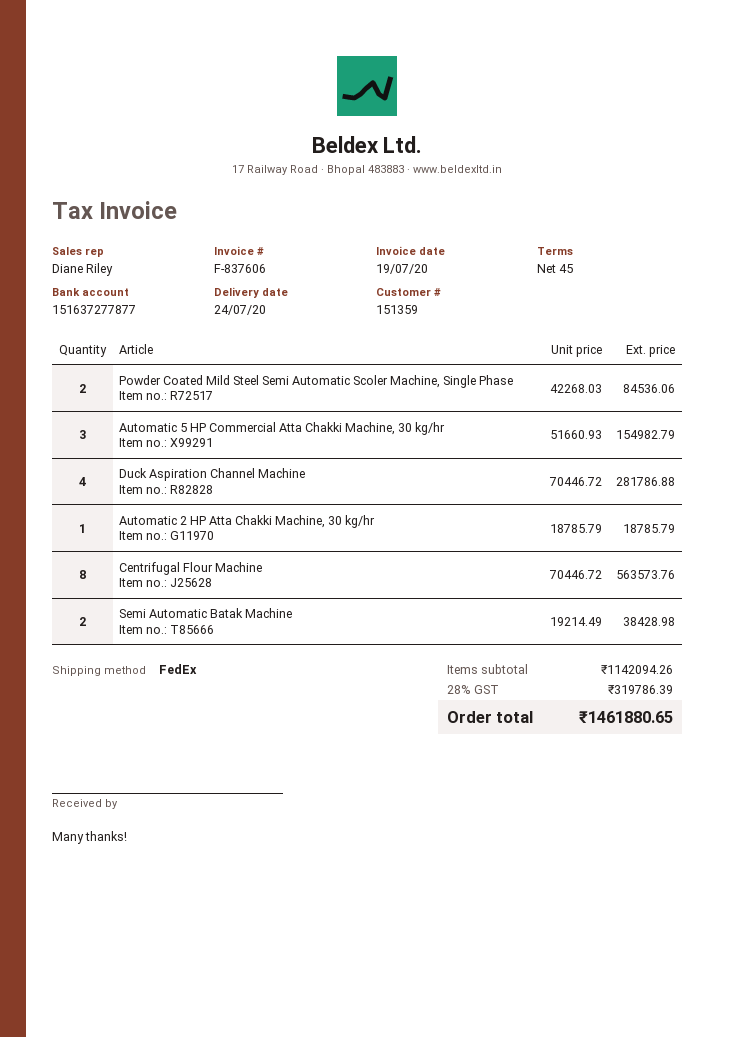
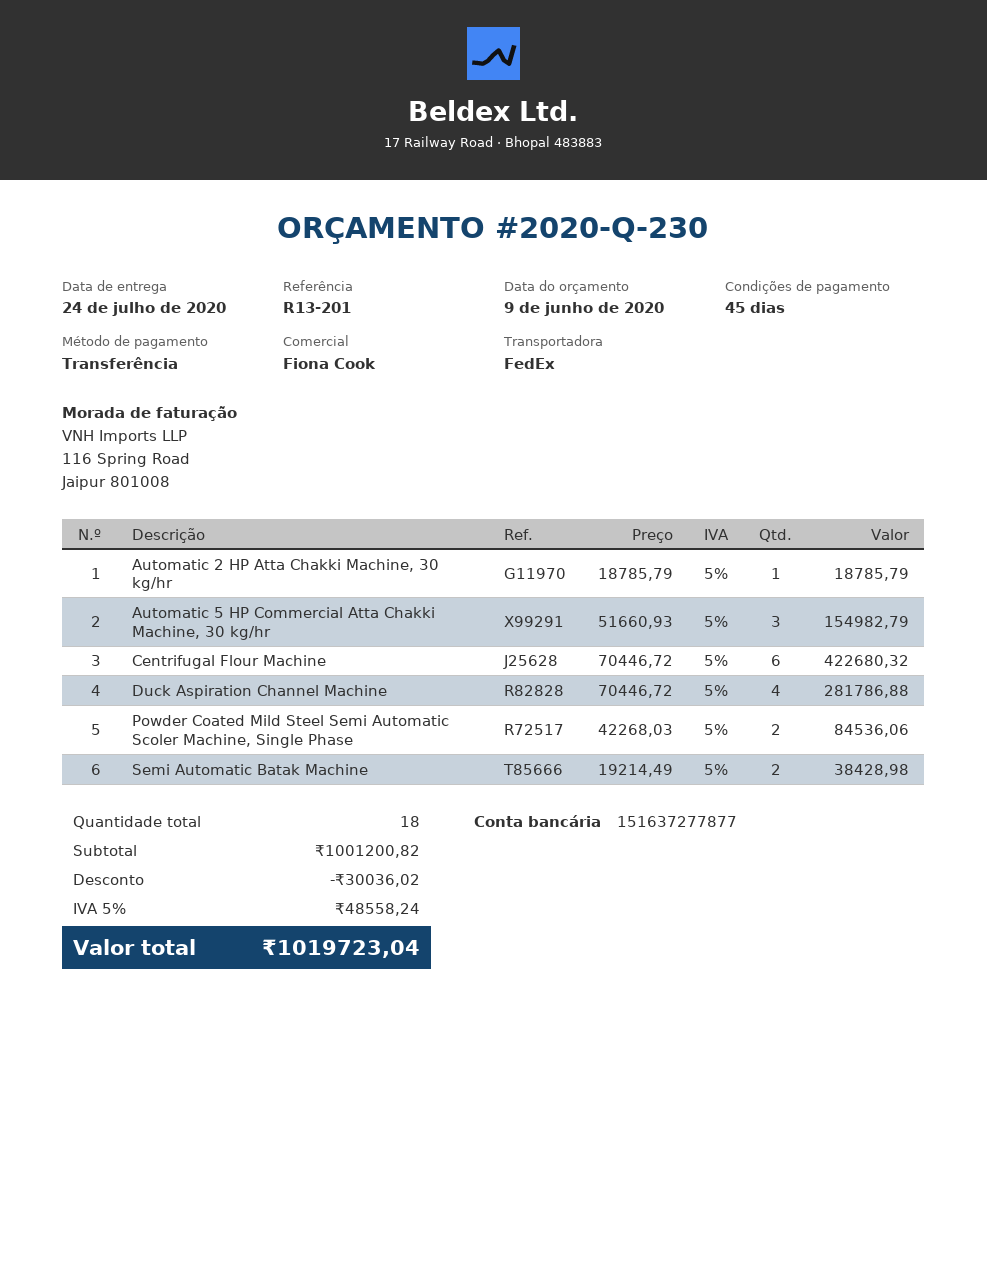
sales rep: Diane Riley -> Fiona Cook
Centrifugal Flour Machine: 8 x 70446.72 = 563573.76 -> 6 x 70446.72 = 422680.32
subtotal: 1142094.26 -> 1001200.82
discount: none -> 30036.02
tax: 28% = 319786.39 -> 5% = 48558.24
total: 1461880.65 -> 1019723.04

